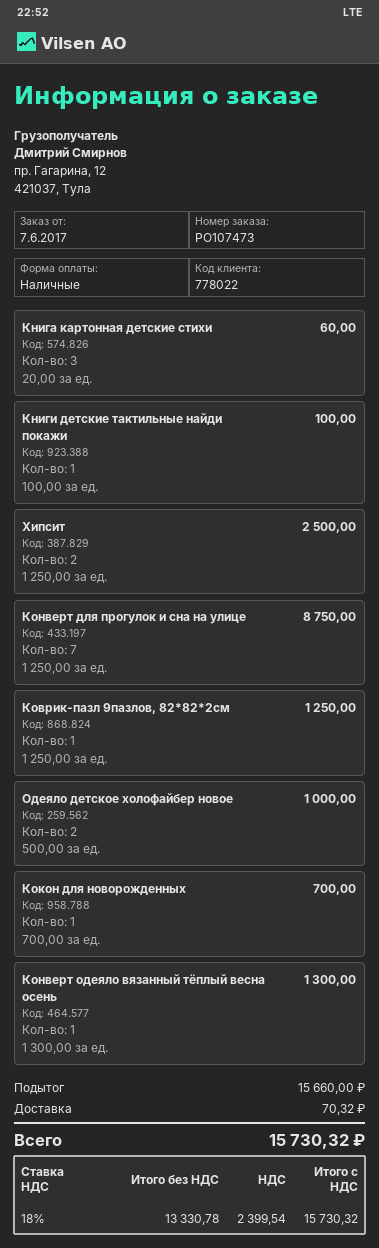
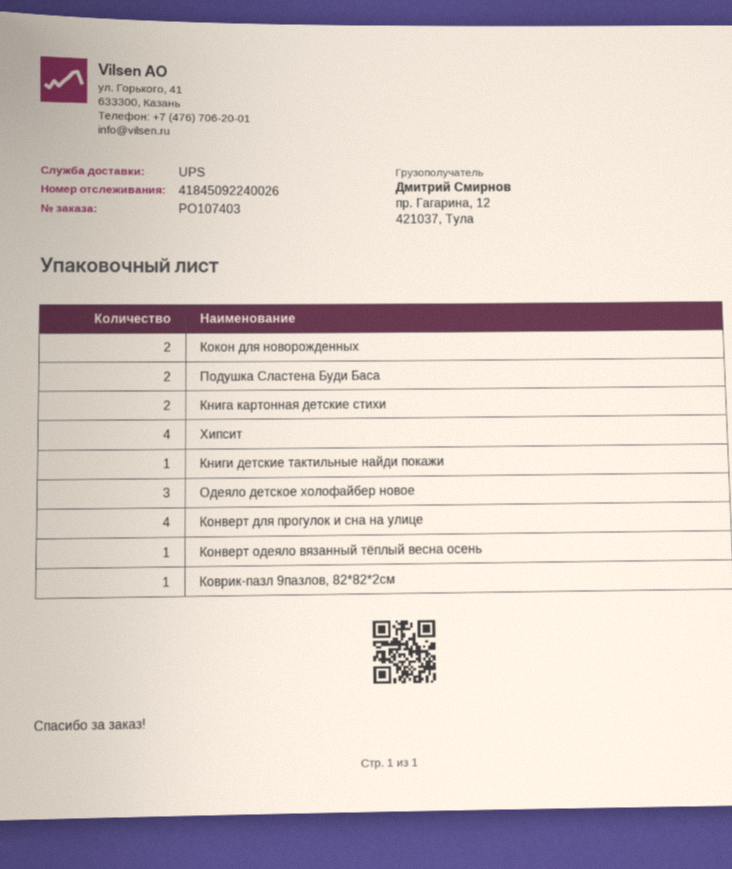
order number: PO107473 -> PO107403
Книга картонная детские стихи: 3 -> 2
Хипсит: 2 -> 4
Конверт для прогулок и сна на улице: 7 -> 4
Одеяло детское холофайбер новое: 2 -> 3
Кокон для новорожденных: 1 -> 2
Подушка Сластена Буди Баса: none -> 2

